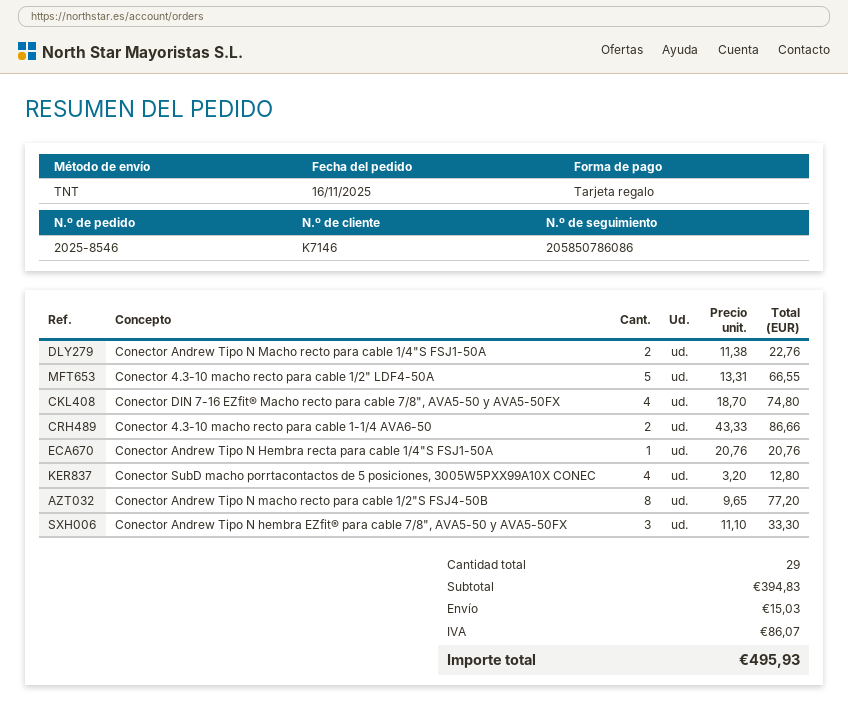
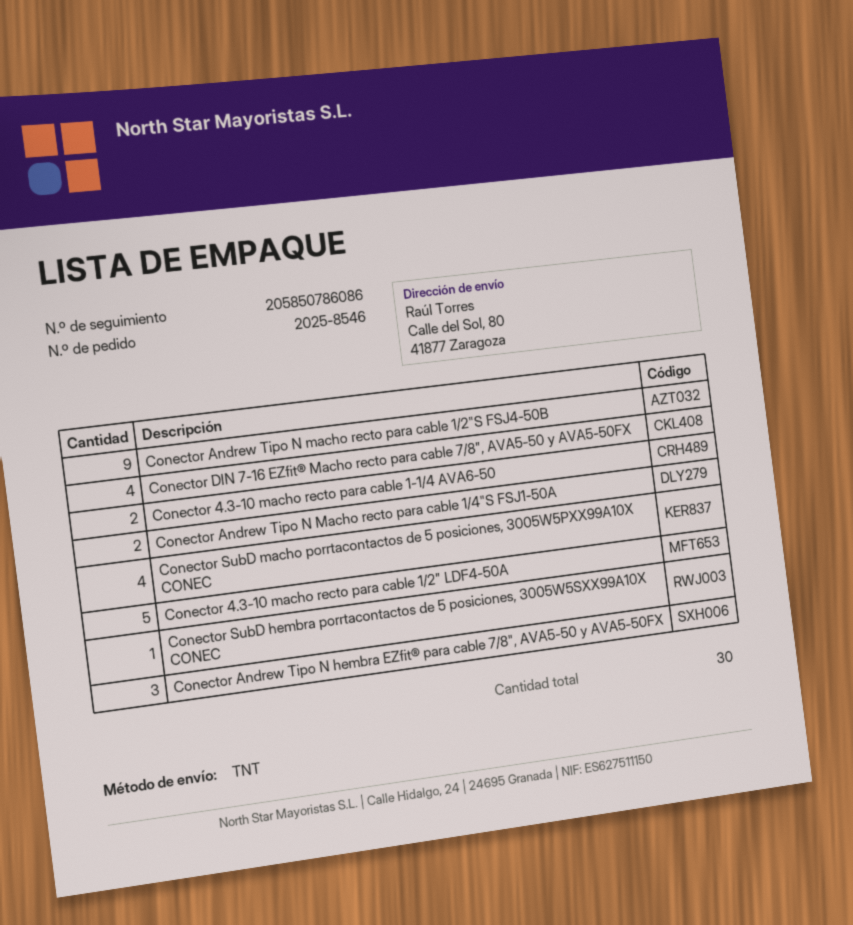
Conector Andrew Tipo N Hembra recta para cable 1/4"S FSJ1-50A: 1 -> none
Conector Andrew Tipo N macho recto para cable 1/2"S FSJ4-50B: 8 -> 9
Conector SubD hembra porrtacontactos de 5 posiciones, 3005W5SXX99A10X CONEC: none -> 1
total quantity: 29 -> 30

